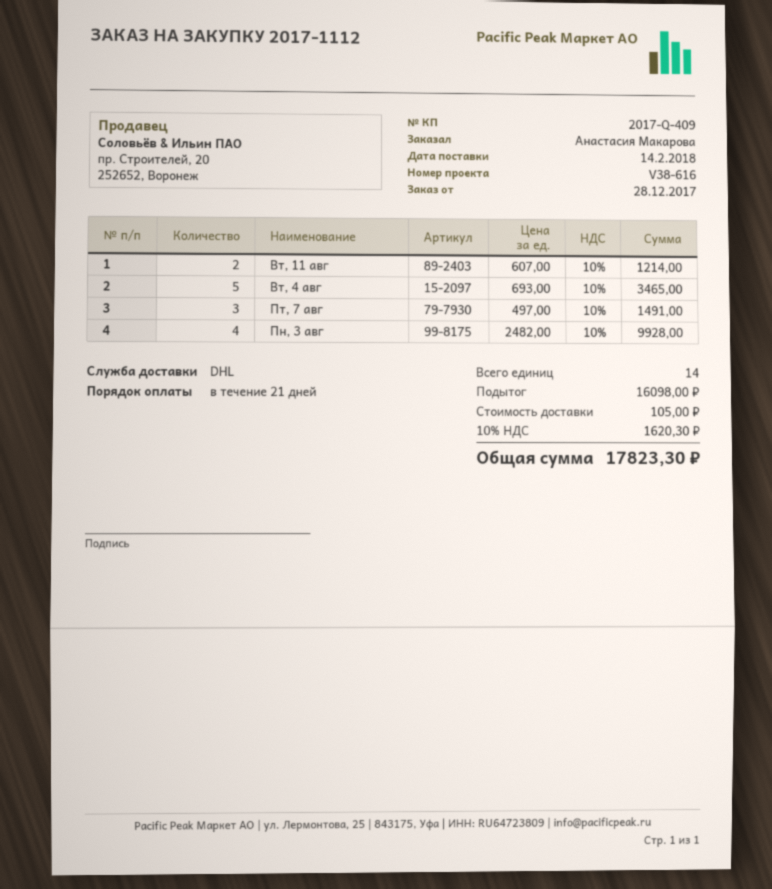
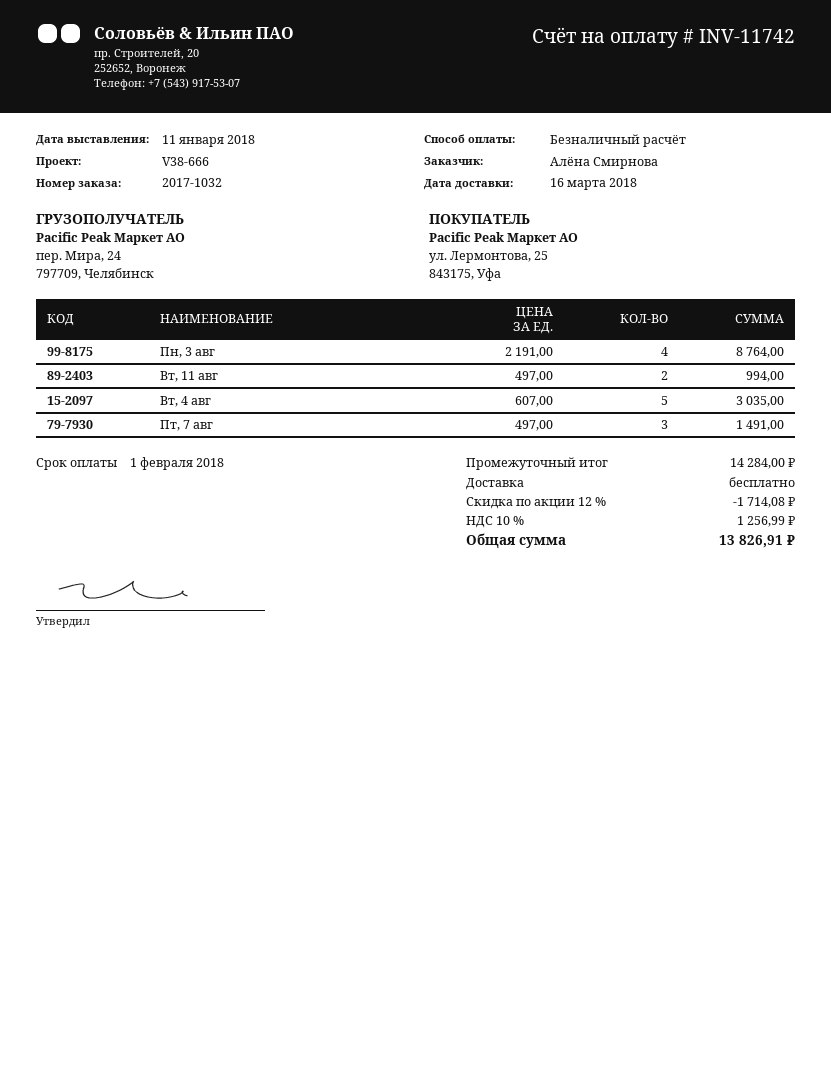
order number: 2017-1112 -> 2017-1032
delivery date: 2018-02-14 -> 2018-03-16
reference: V38-616 -> V38-666
ordered by: Анастасия Макарова -> Алёна Смирнова
Вт, 11 авг: 2 x 607.00 = 1214.00 -> 2 x 497.00 = 994.00
Вт, 4 авг: 5 x 693.00 = 3465.00 -> 5 x 607.00 = 3035.00
Пн, 3 авг: 4 x 2482.00 = 9928.00 -> 4 x 2191.00 = 8764.00
subtotal: 16098.00 -> 14284.00
discount: none -> 12% = 1714.08
shipping: 105.00 -> 0.00
tax: 10% = 1620.30 -> 10% = 1256.99
total: 17823.30 -> 13826.91

